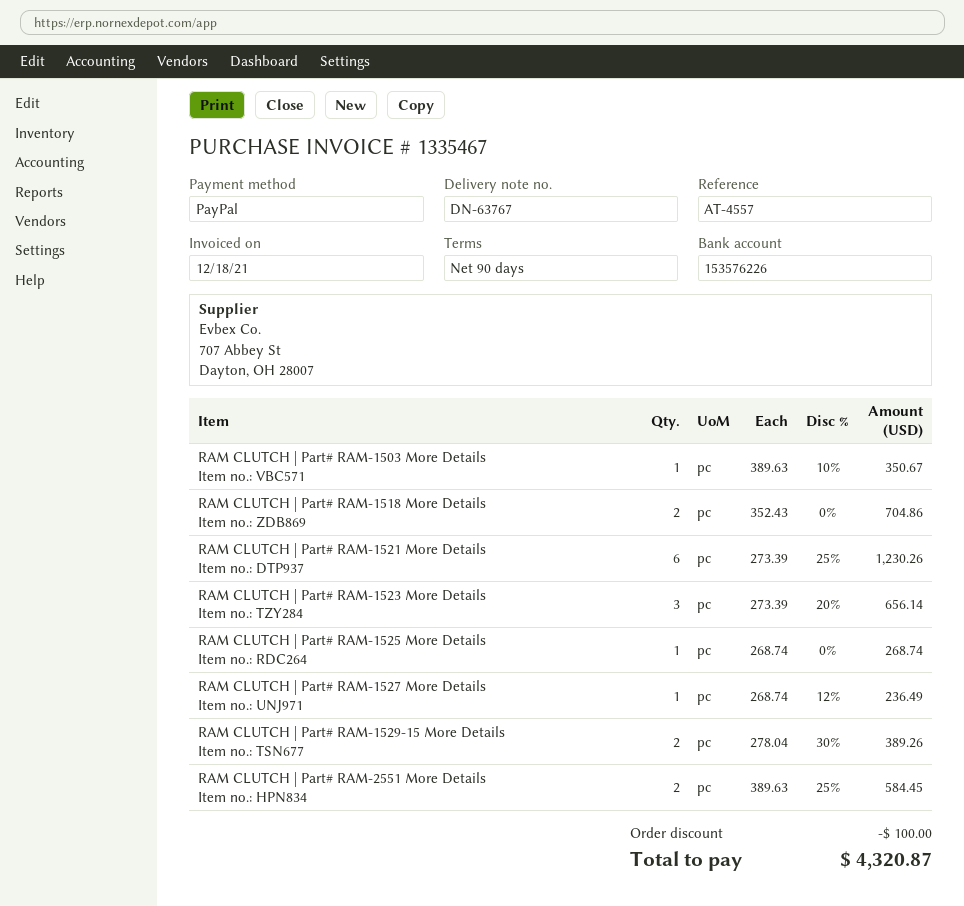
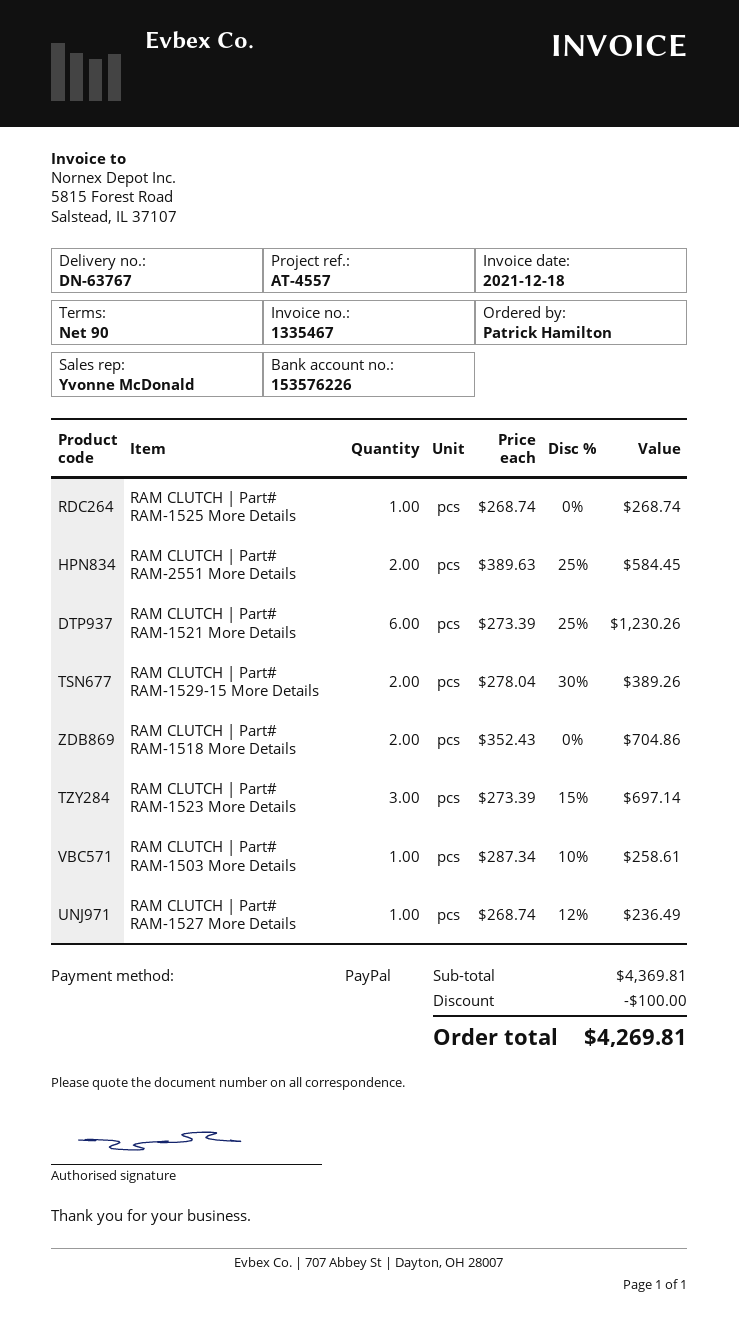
RAM CLUTCH | Part# RAM-1503 More Details: 1 x 389.63 - 10% = 350.67 -> 1 x 287.34 - 10% = 258.61
RAM CLUTCH | Part# RAM-1523 More Details: 3 x 273.39 - 20% = 656.14 -> 3 x 273.39 - 15% = 697.14
total: 4320.87 -> 4269.81

